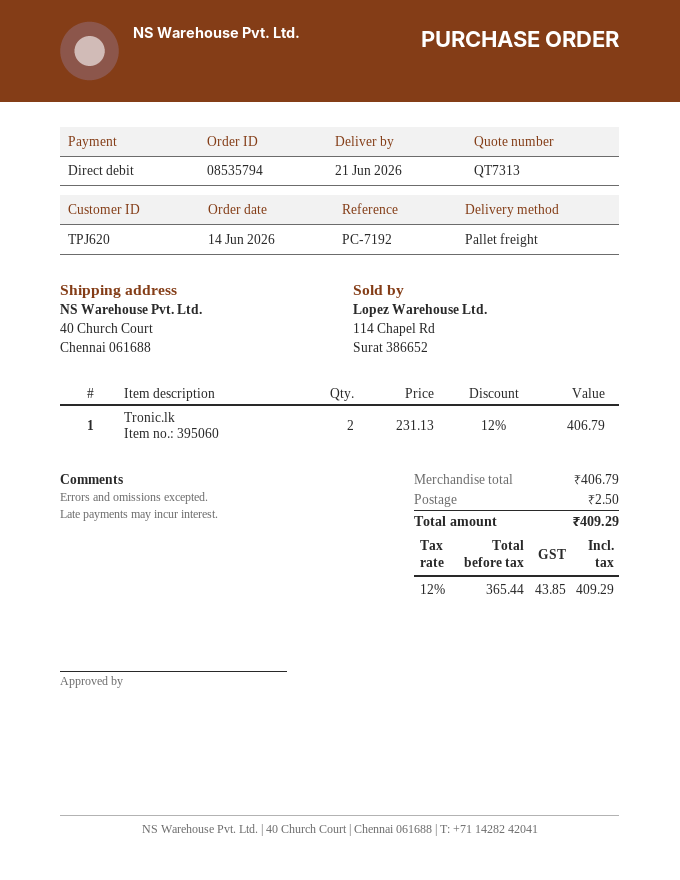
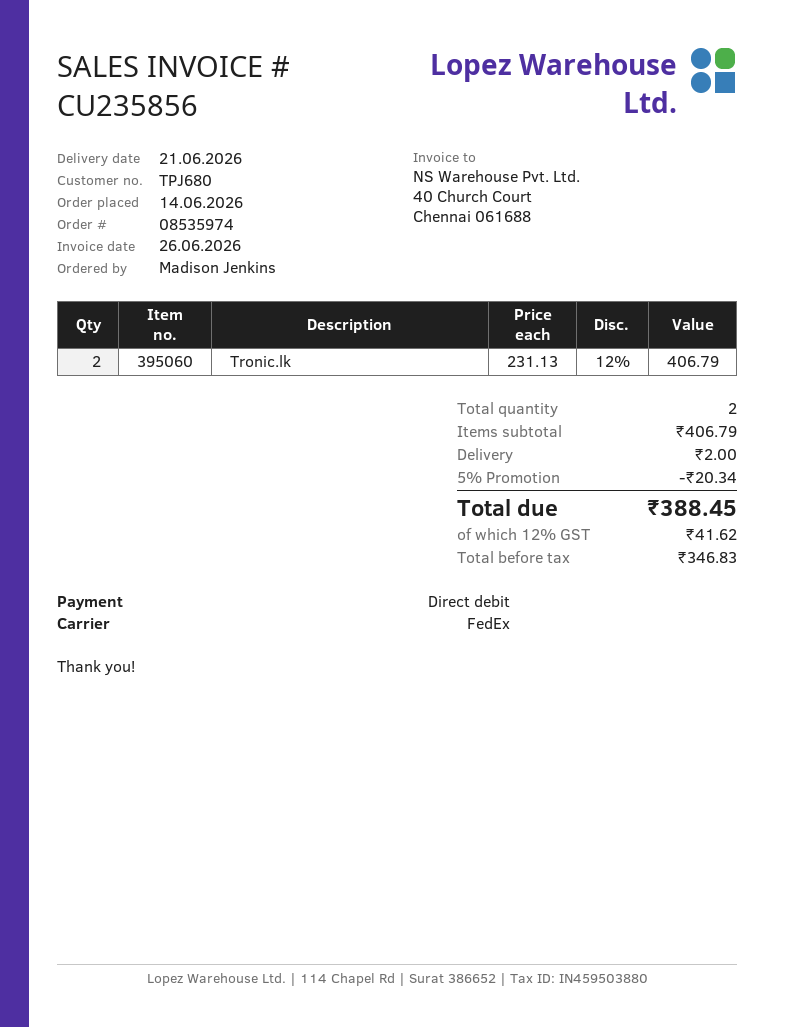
order number: 08535794 -> 08535974
customer number: TPJ620 -> TPJ680
shipping method: pallet freight -> FedEx
discount: none -> 5% = 20.34
shipping: 2.50 -> 2.00
net: 365.44 -> 346.83
tax: 12% = 43.85 -> 12% = 41.62
total: 409.29 -> 388.45

